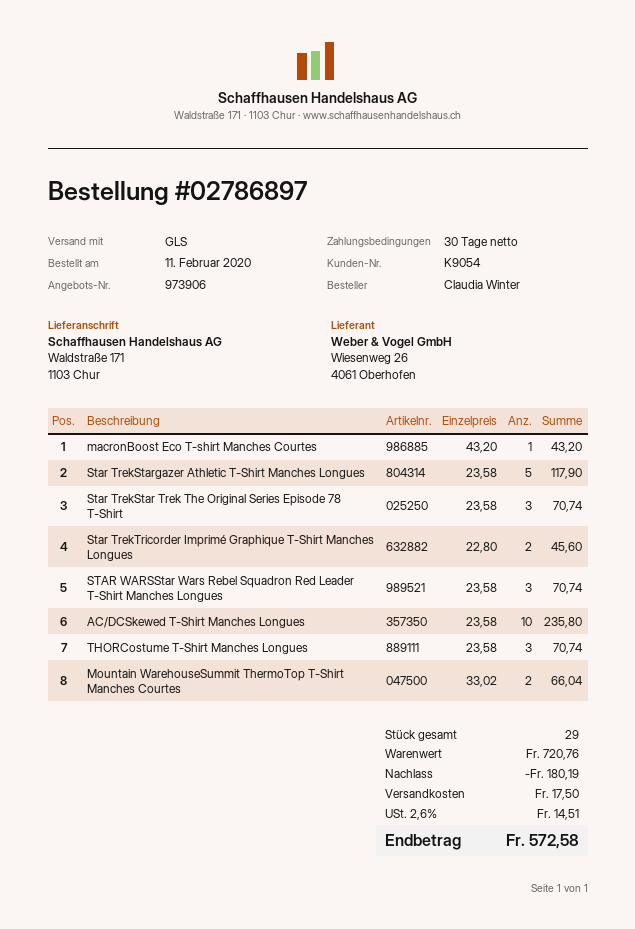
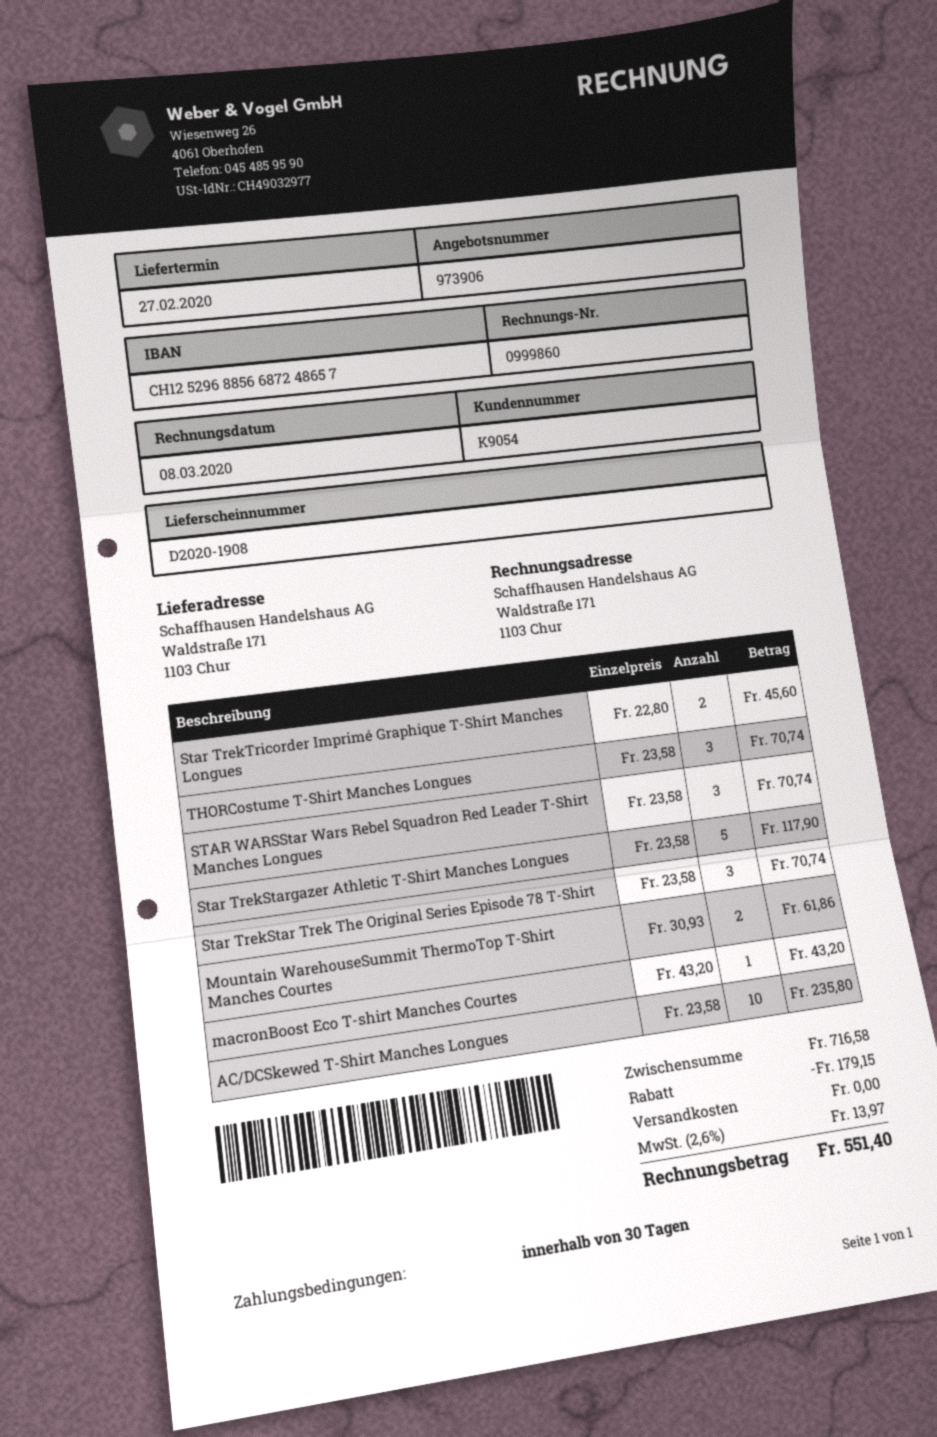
Mountain WarehouseSummit ThermoTop T-Shirt Manches Courtes: 2 x 33.02 = 66.04 -> 2 x 30.93 = 61.86
subtotal: 720.76 -> 716.58
discount: 180.19 -> 179.15
shipping: 17.50 -> 0.00
tax: 2.6% = 14.51 -> 2.6% = 13.97
total: 572.58 -> 551.40

